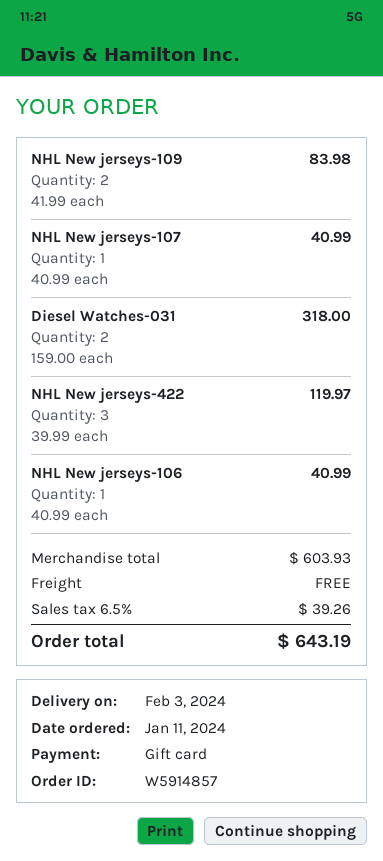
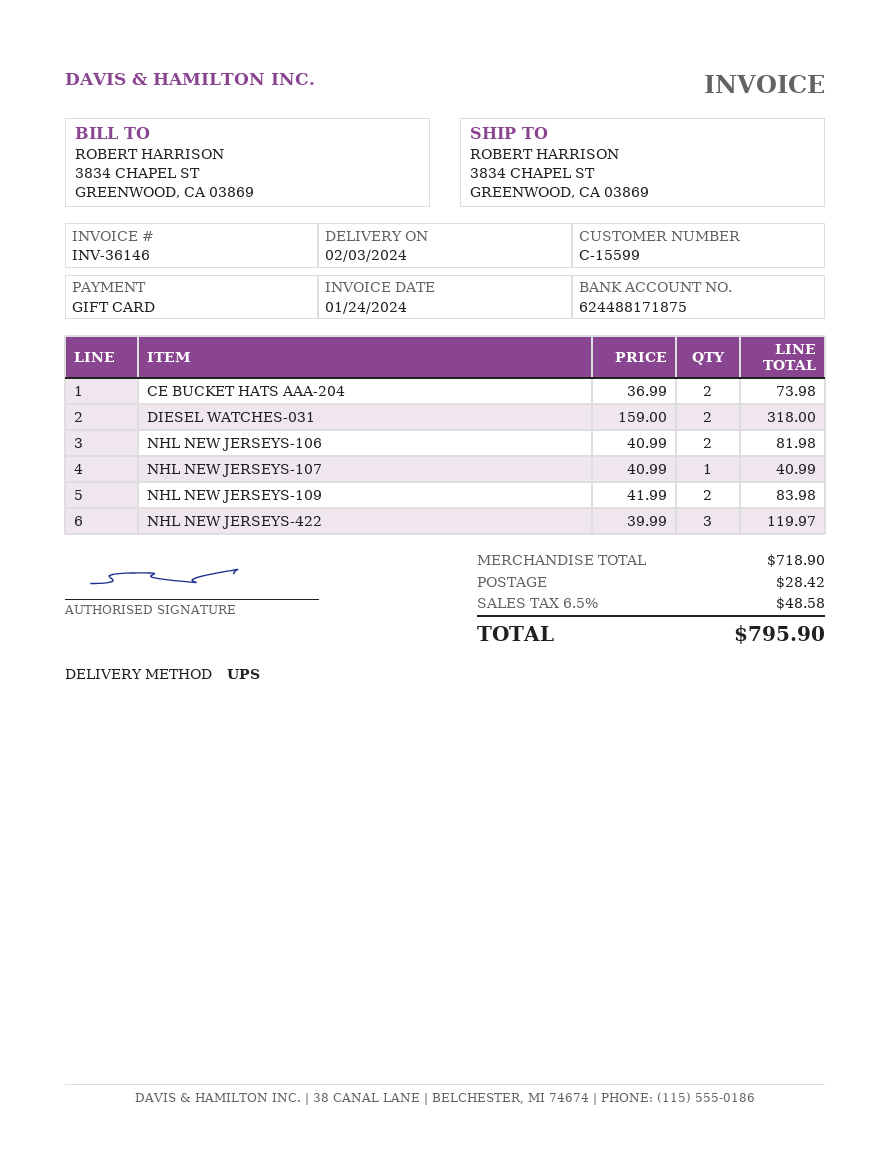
NHL New jerseys-106: 1 x 40.99 = 40.99 -> 2 x 40.99 = 81.98
CE BUCKET HATS AAA-204: none -> 2 x 36.99 = 73.98
subtotal: 603.93 -> 718.90
shipping: 0.00 -> 28.42
tax: 6.5% = 39.26 -> 6.5% = 48.58
total: 643.19 -> 795.90

